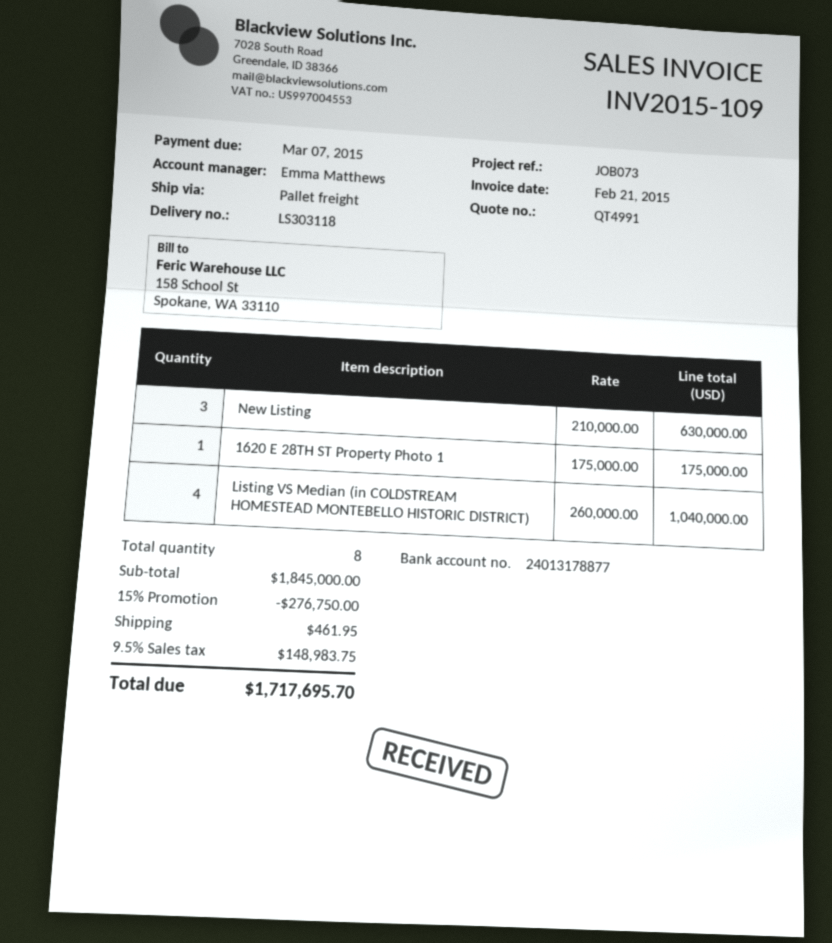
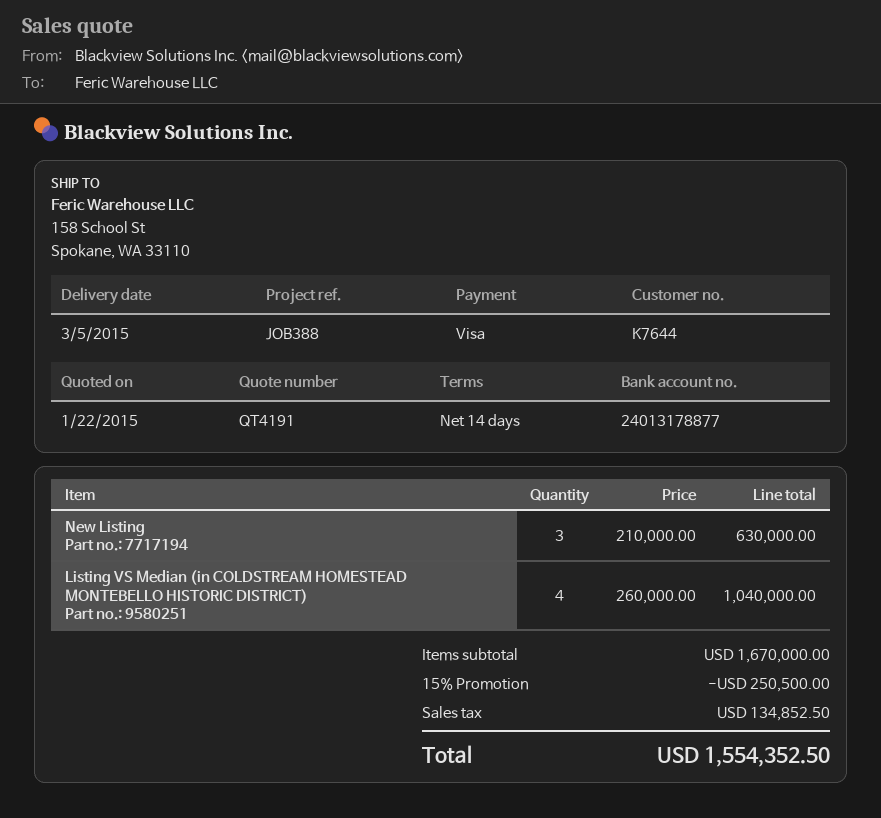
quote number: QT4991 -> QT4191
reference: JOB073 -> JOB388
1620 E 28TH ST Property Photo 1: 1 x 175000.00 = 175000.00 -> none
subtotal: 1845000.00 -> 1670000.00
discount: 15% = 276750.00 -> 15% = 250500.00
shipping: 461.95 -> none
tax: 148983.75 -> 134852.50
total: 1717695.70 -> 1554352.50

